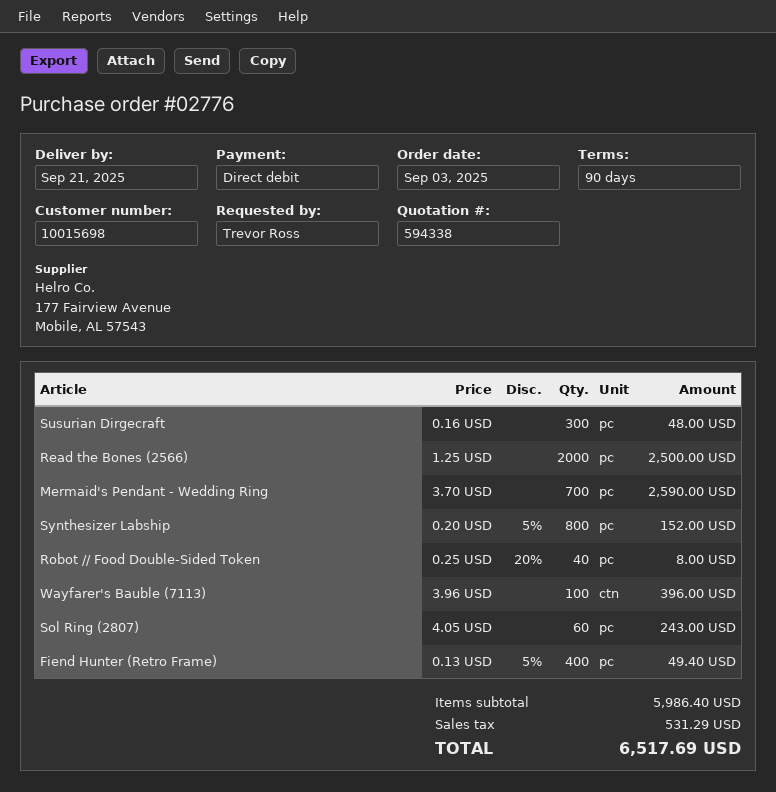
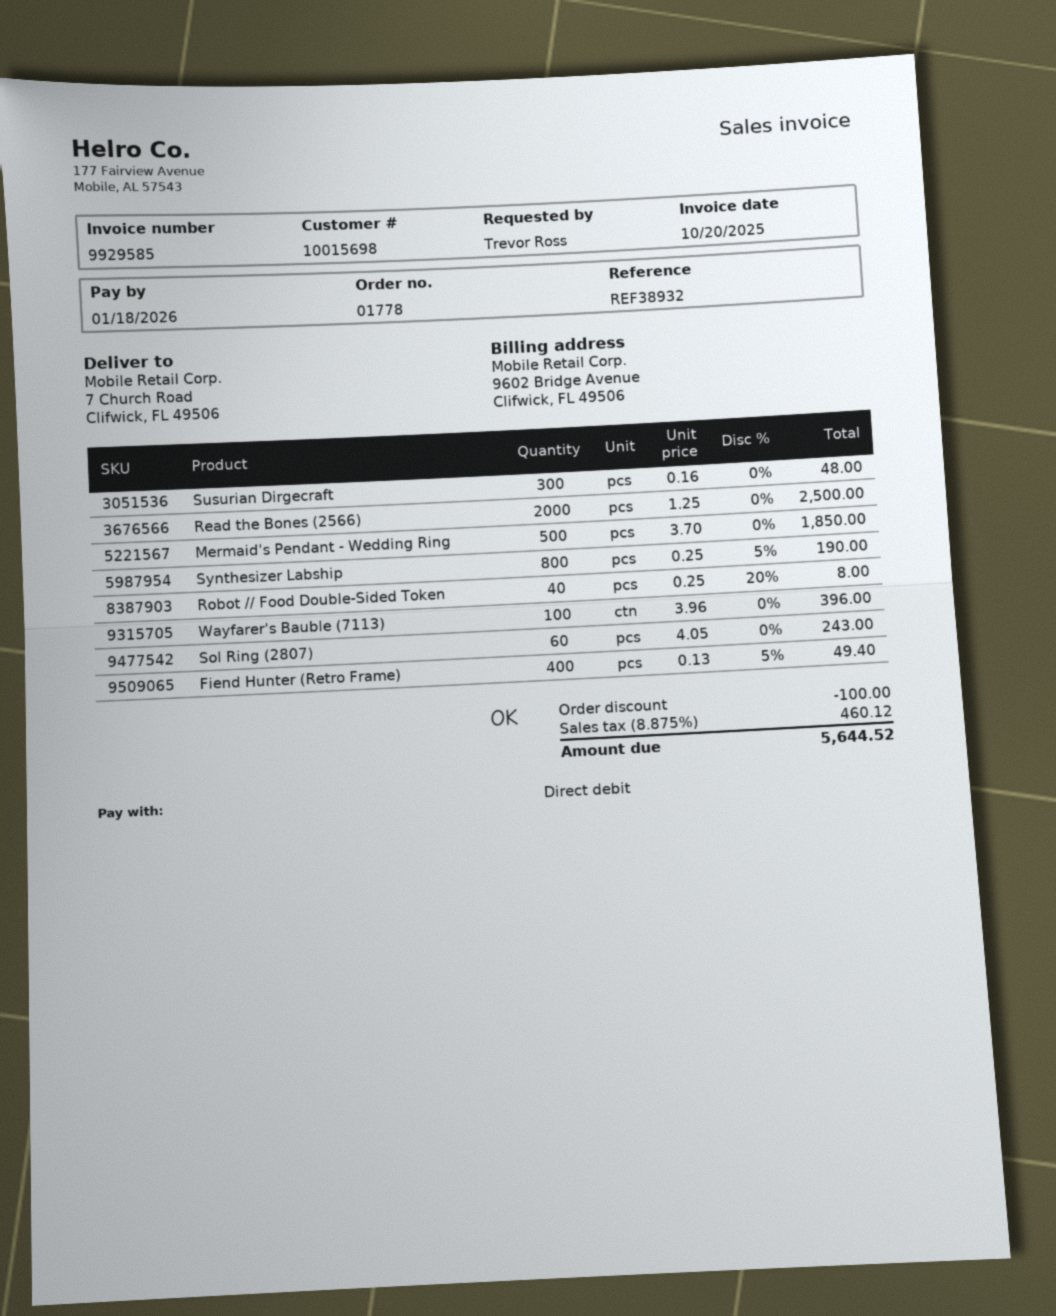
order number: 02776 -> 01778
Mermaid's Pendant - Wedding Ring: 700 x 3.70 = 2590.00 -> 500 x 3.70 = 1850.00
Synthesizer Labship: 800 x 0.20 - 5% = 152.00 -> 800 x 0.25 - 5% = 190.00
discount: none -> 100.00
tax: 531.29 -> 460.12
total: 6517.69 -> 5644.52

